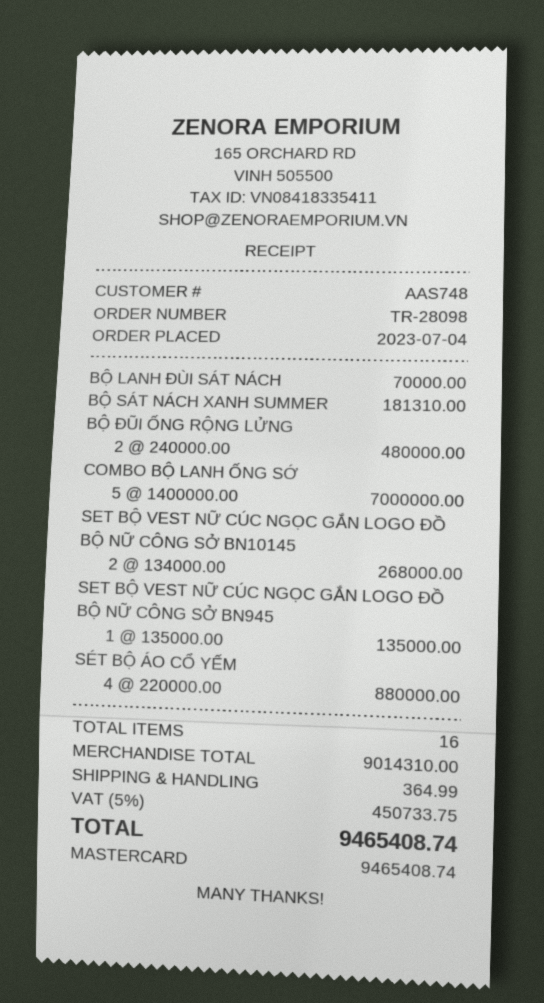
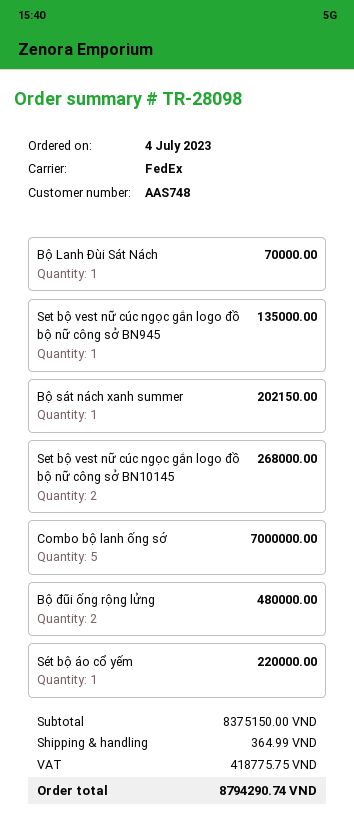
BỘ SÁT NÁCH XANH SUMMER: 1 for 181310.00 -> 1 for 202150.00
SÉT BỘ ÁO CỔ YẾM: 4 for 880000.00 -> 1 for 220000.00
subtotal: 9014310.00 -> 8375150.00
tax: 450733.75 -> 418775.75
total: 9465408.74 -> 8794290.74

